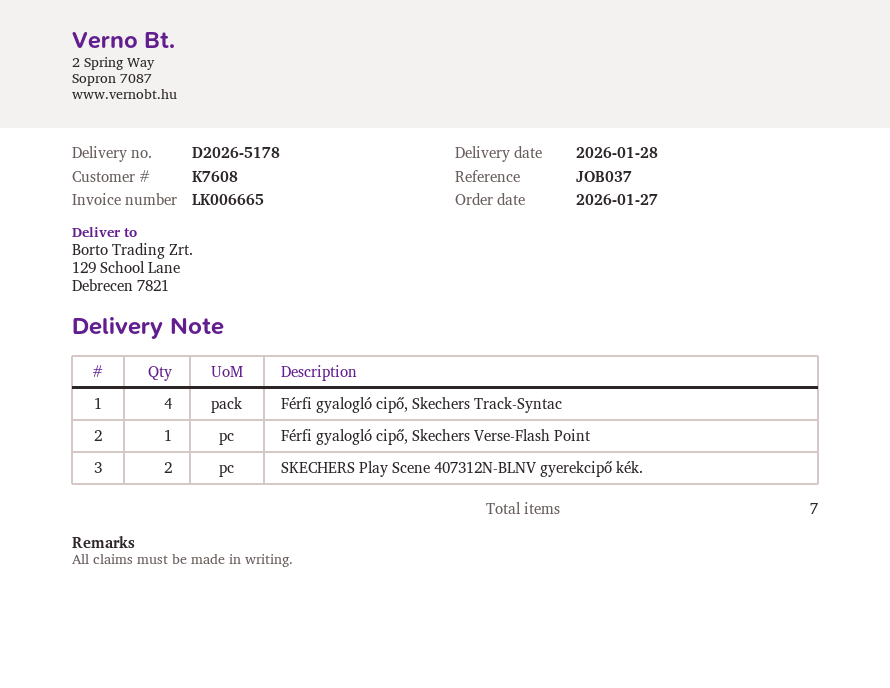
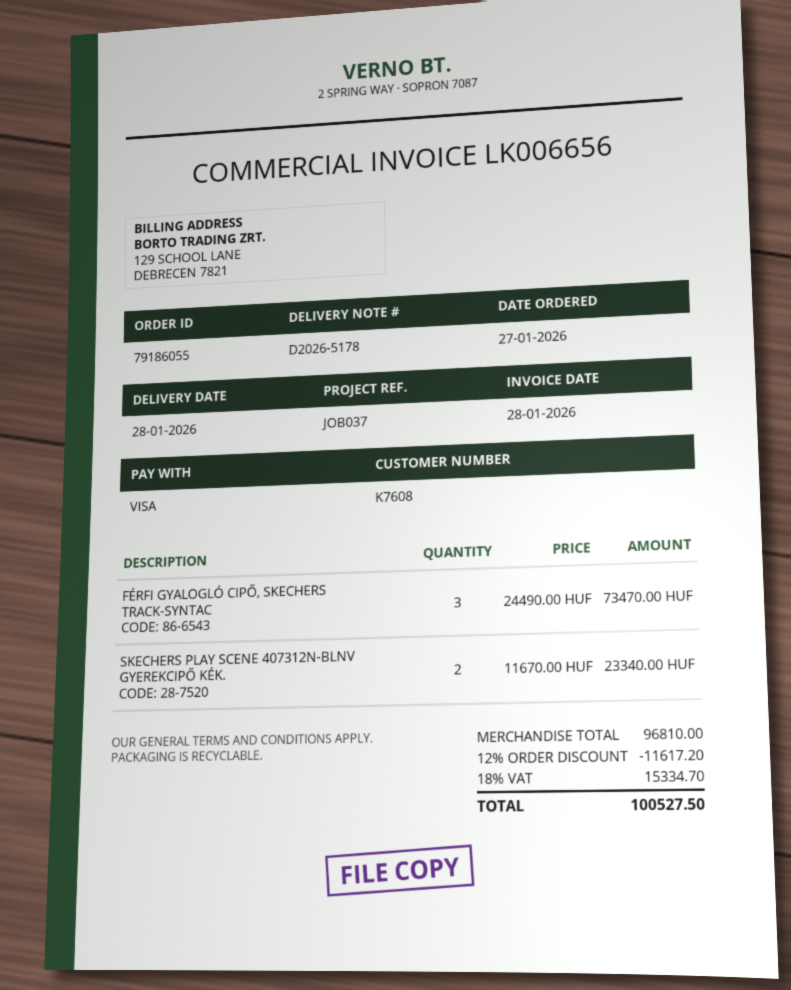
invoice number: LK006665 -> LK006656
Férfi gyalogló cipő, Skechers Track-Syntac: 4 -> 3
Férfi gyalogló cipő, Skechers Verse-Flash Point: 1 -> none

